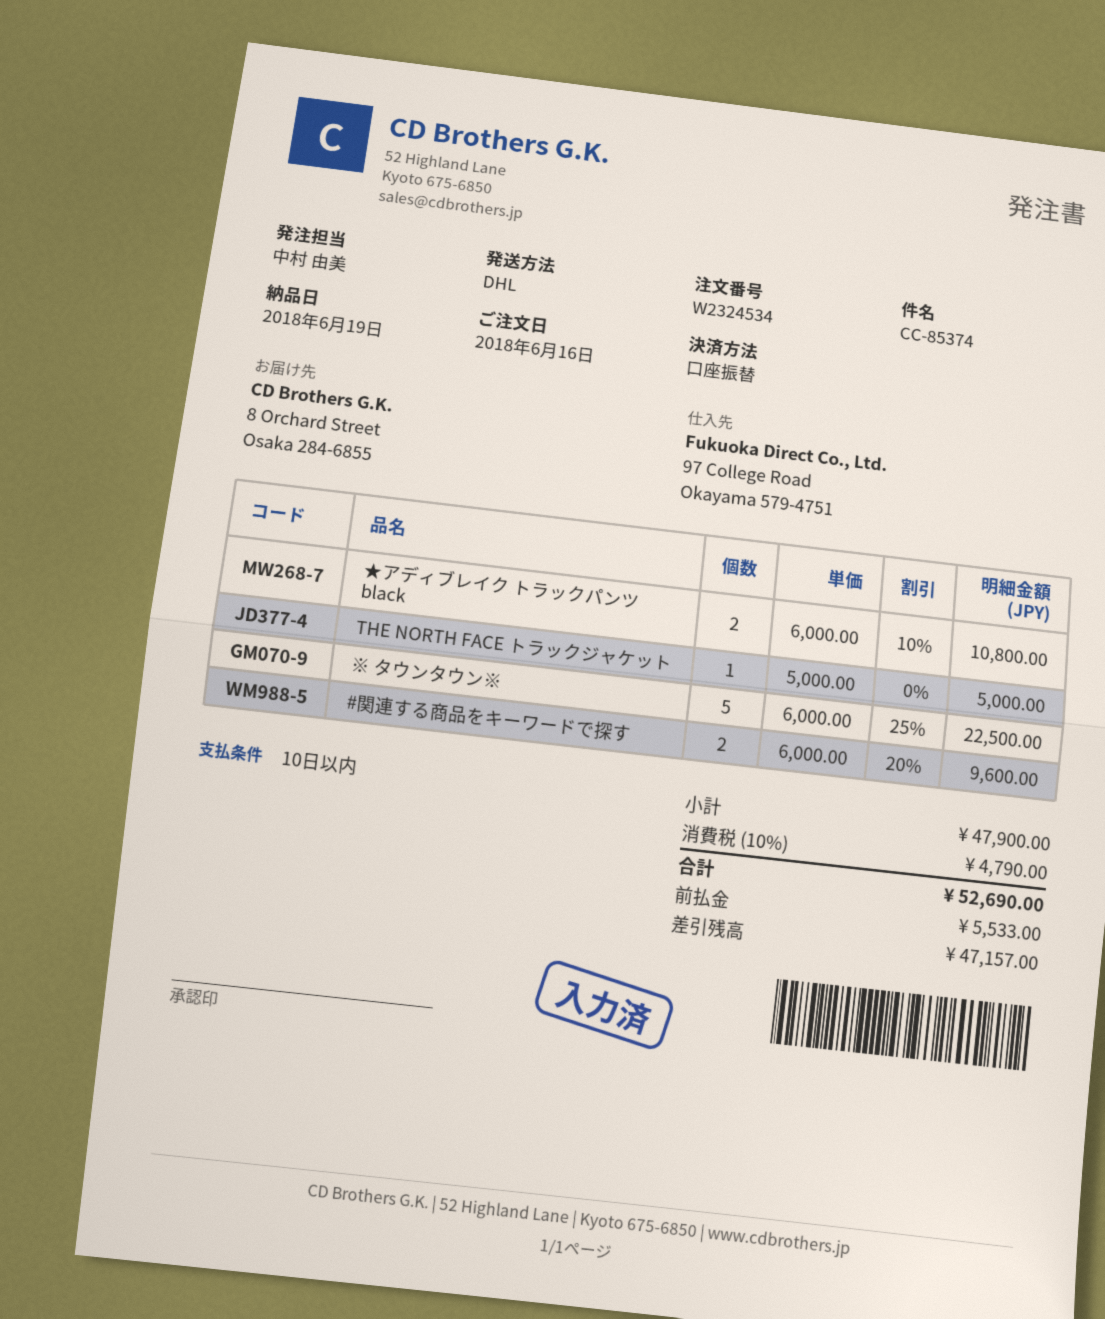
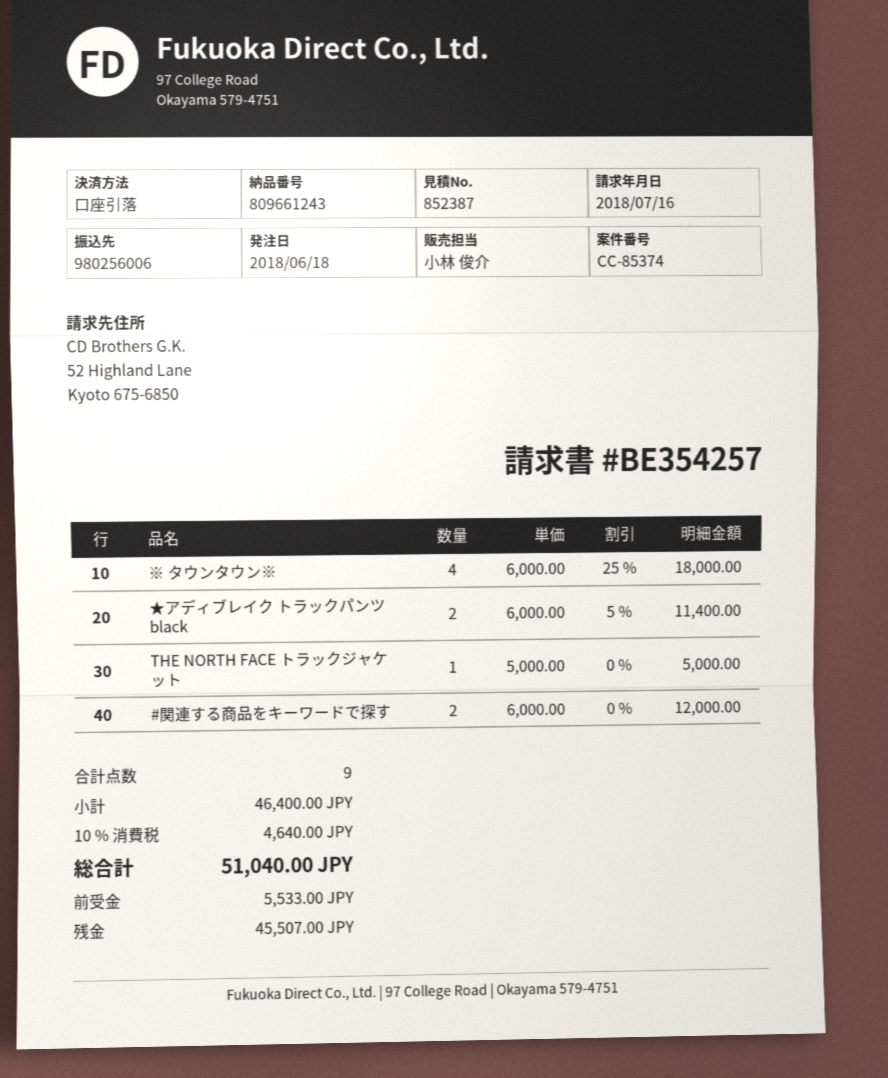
order date: 2018-06-16 -> 2018-06-18
★アディブレイク トラックパンツ black: 2 x 6000.00 - 10% = 10800.00 -> 2 x 6000.00 - 5% = 11400.00
※ タウンタウン※: 5 x 6000.00 - 25% = 22500.00 -> 4 x 6000.00 - 25% = 18000.00
#関連する商品をキーワードで探す: 2 x 6000.00 - 20% = 9600.00 -> 2 x 6000.00 = 12000.00
subtotal: 47900.00 -> 46400.00
tax: 10% = 4790.00 -> 10% = 4640.00
total: 52690.00 -> 51040.00
balance: 47157.00 -> 45507.00

